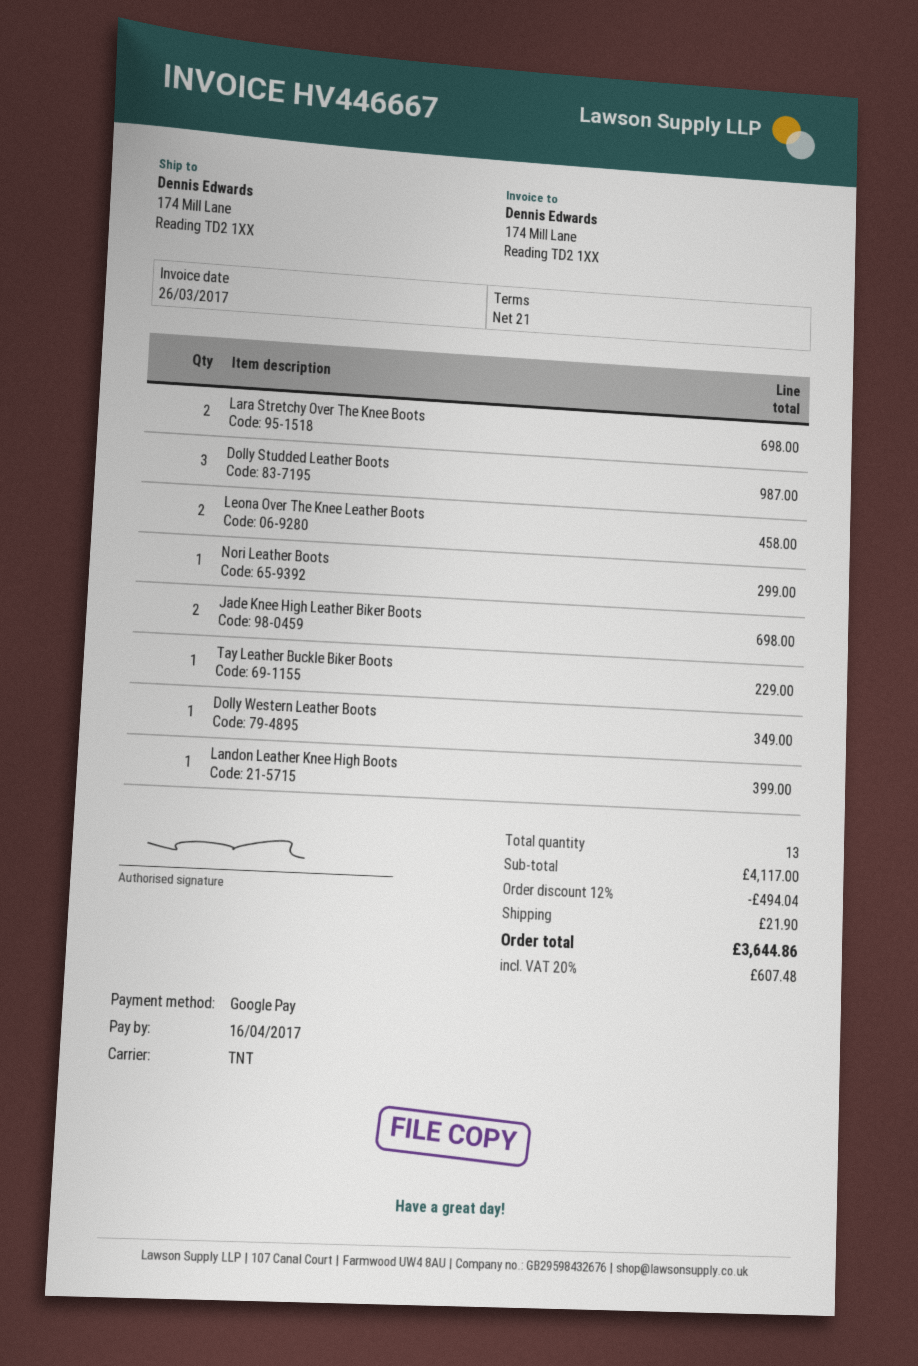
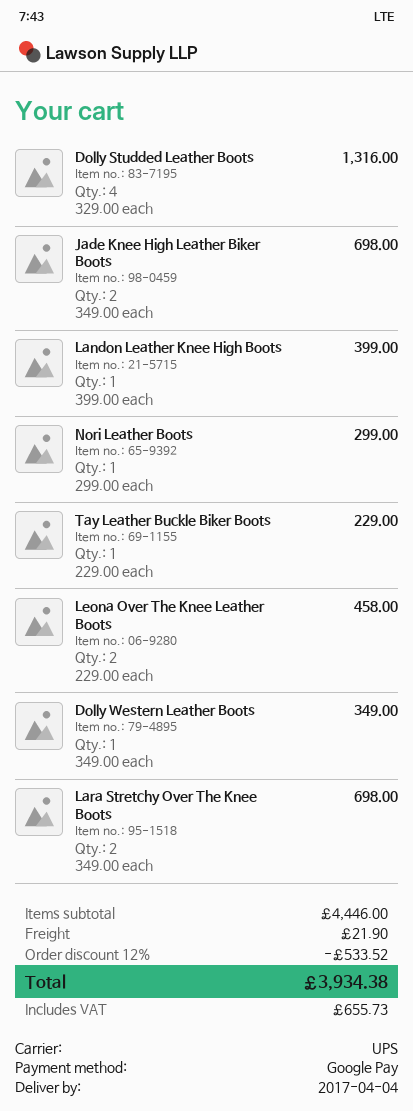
shipping method: TNT -> UPS
Dolly Studded Leather Boots: 3 for 987.00 -> 4 for 1316.00
subtotal: 4117.00 -> 4446.00
discount: 12% = 494.04 -> 12% = 533.52
tax: 607.48 -> 655.73
total: 3644.86 -> 3934.38

